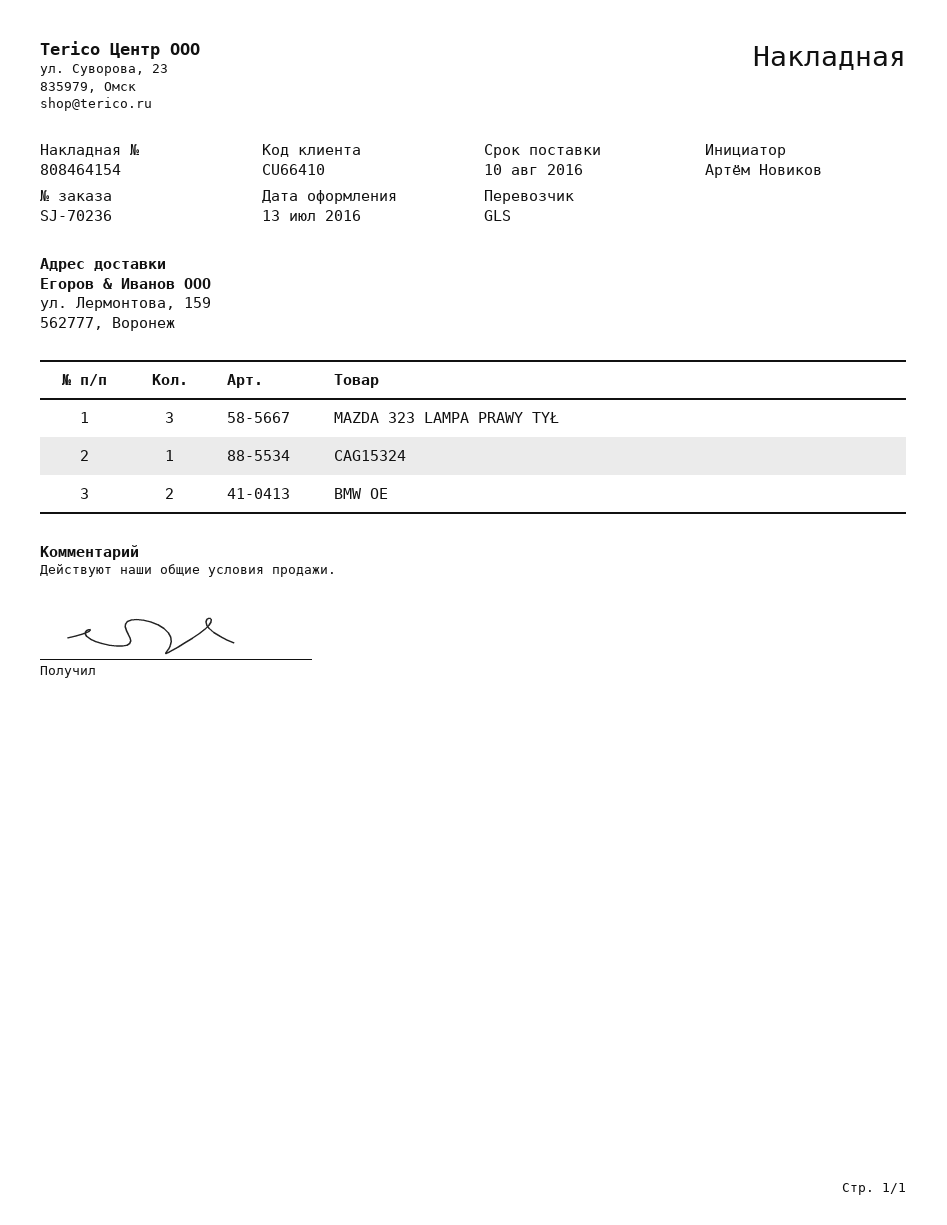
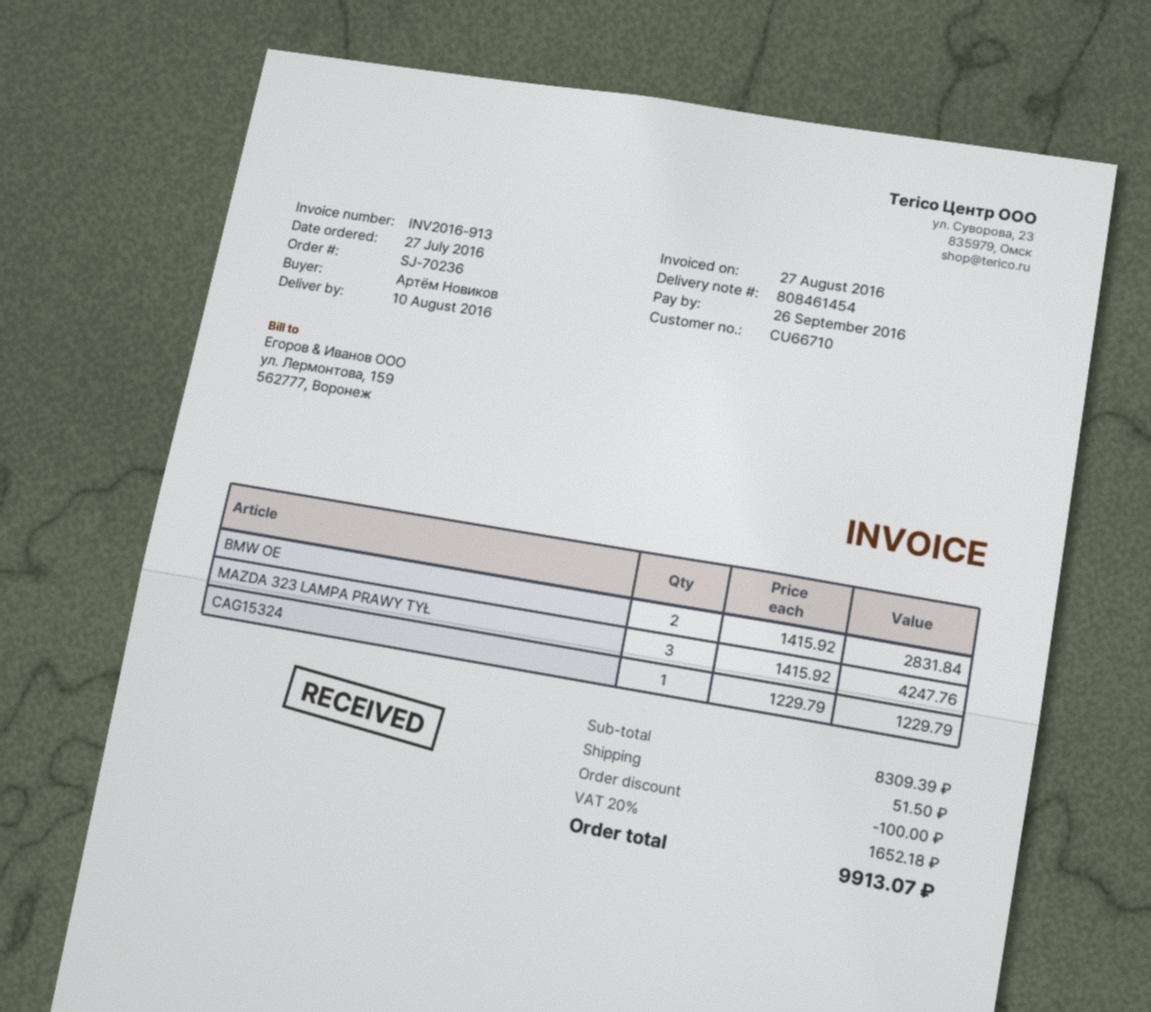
order date: 2016-07-13 -> 2016-07-27
delivery note number: 808464154 -> 808461454
customer number: CU66410 -> CU66710

